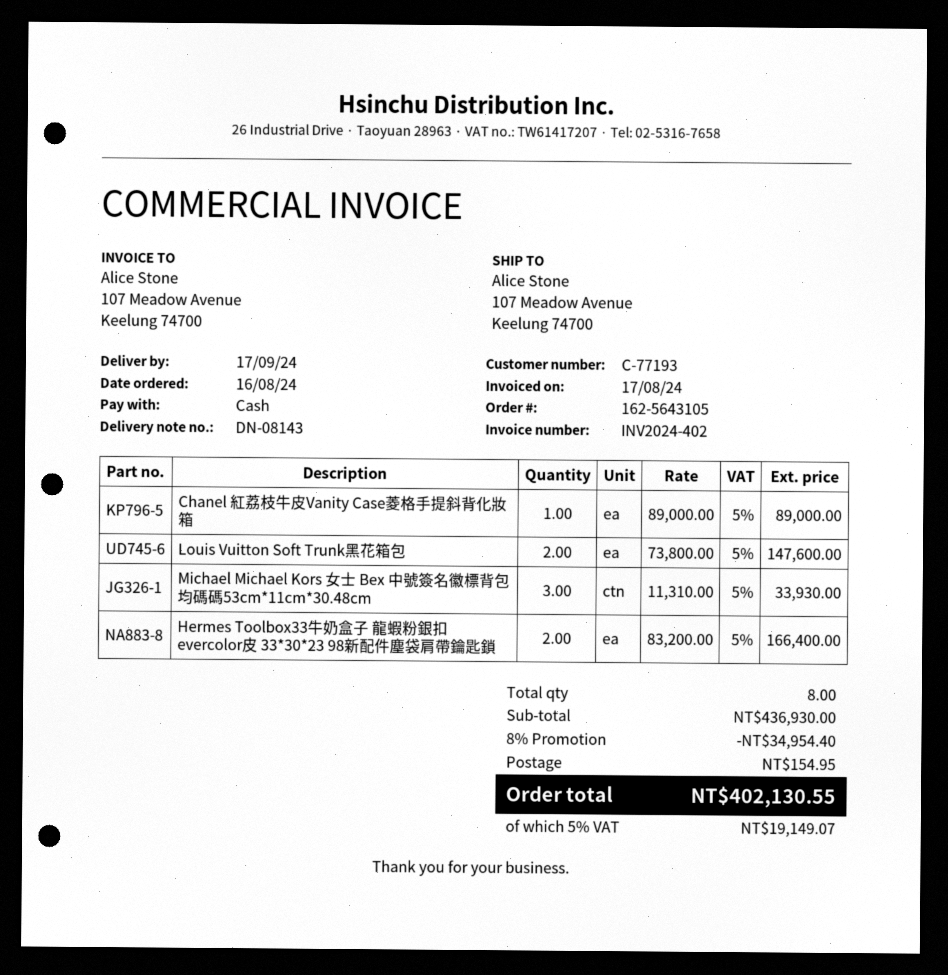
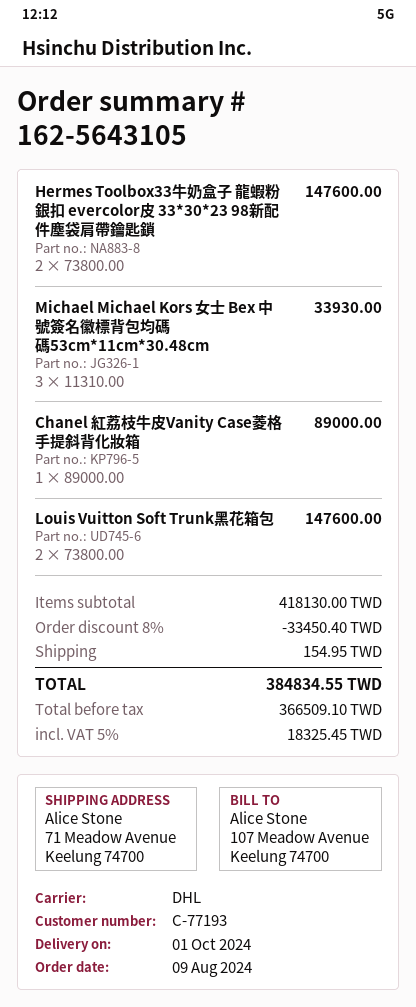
order date: 2024-08-16 -> 2024-08-09
delivery date: 2024-09-17 -> 2024-10-01
ship to: 107 Meadow Avenue, Keelung 74700 -> 71 Meadow Avenue, Keelung 74700
Hermes Toolbox33牛奶盒子 龍蝦粉銀扣 evercolor皮 33*30*23 98新配件塵袋肩帶鑰匙鎖: 2 x 83200.00 = 166400.00 -> 2 x 73800.00 = 147600.00
subtotal: 436930.00 -> 418130.00
discount: 8% = 34954.40 -> 8% = 33450.40
tax: 5% = 19149.07 -> 5% = 18325.45
total: 402130.55 -> 384834.55

